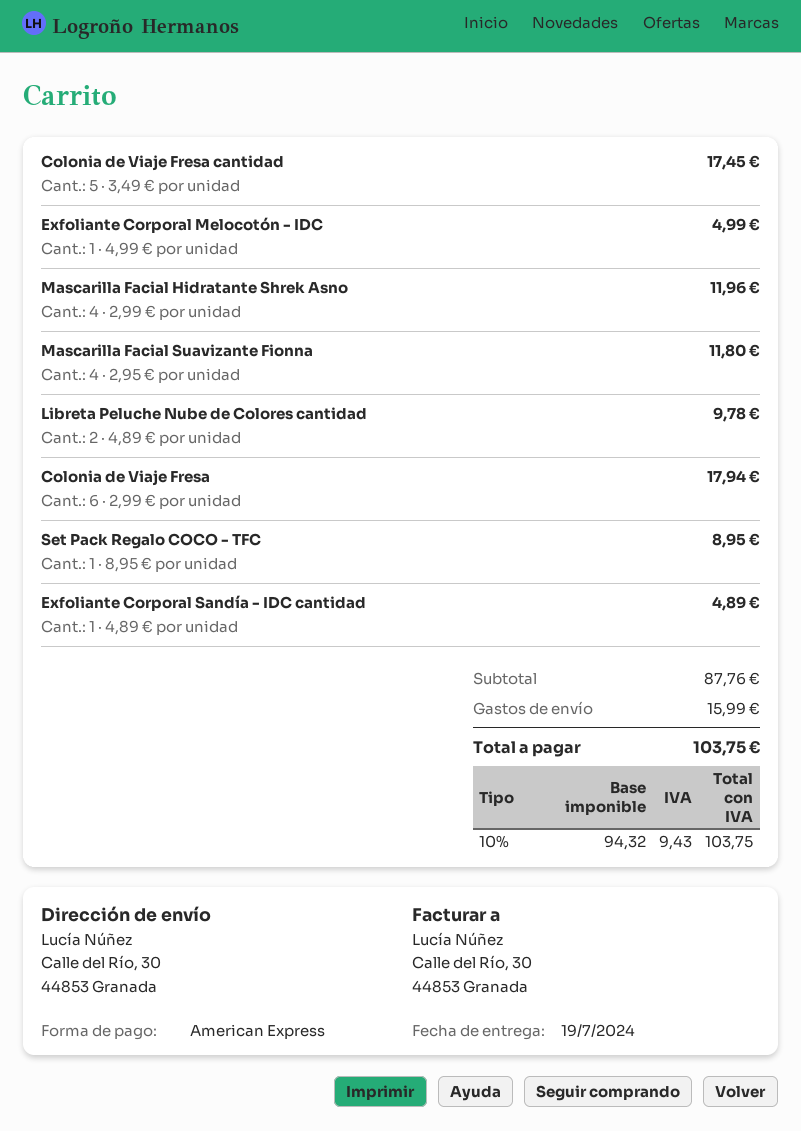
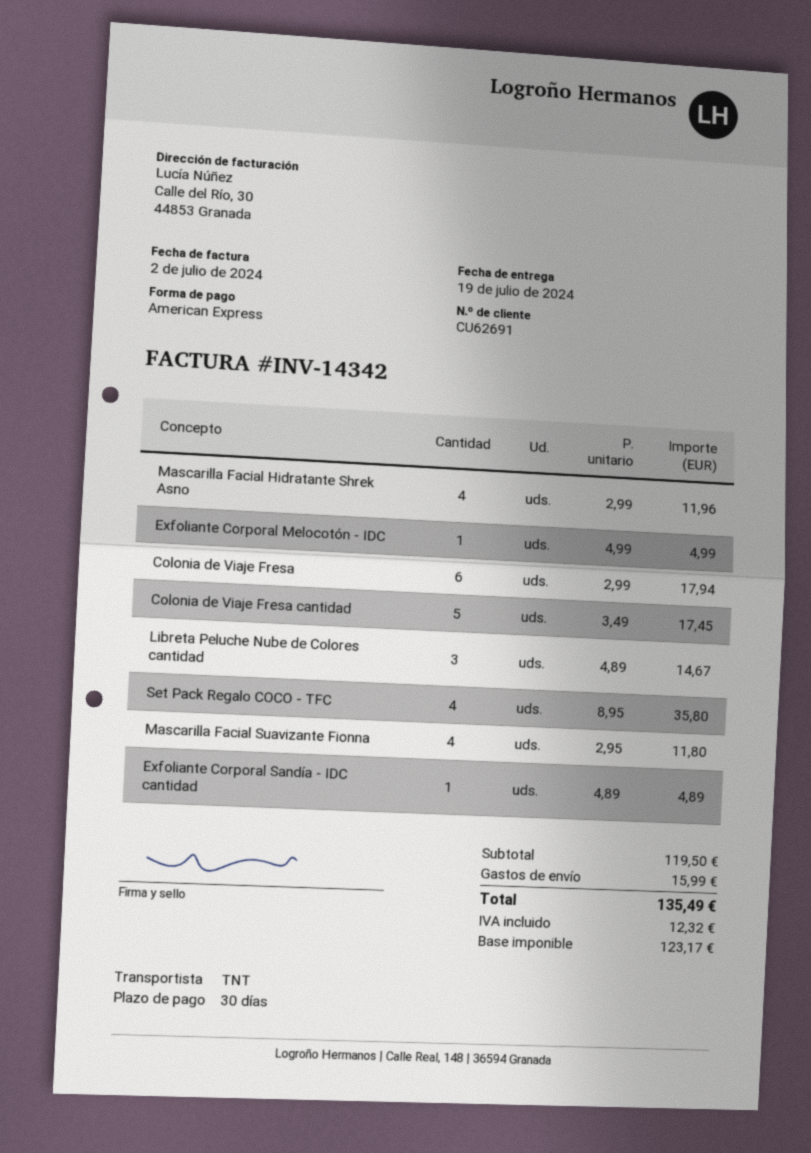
Libreta Peluche Nube de Colores cantidad: 2 x 4.89 = 9.78 -> 3 x 4.89 = 14.67
Set Pack Regalo COCO - TFC: 1 x 8.95 = 8.95 -> 4 x 8.95 = 35.80
subtotal: 87.76 -> 119.50
net: 94.32 -> 123.17
tax: 9.43 -> 12.32
total: 103.75 -> 135.49

